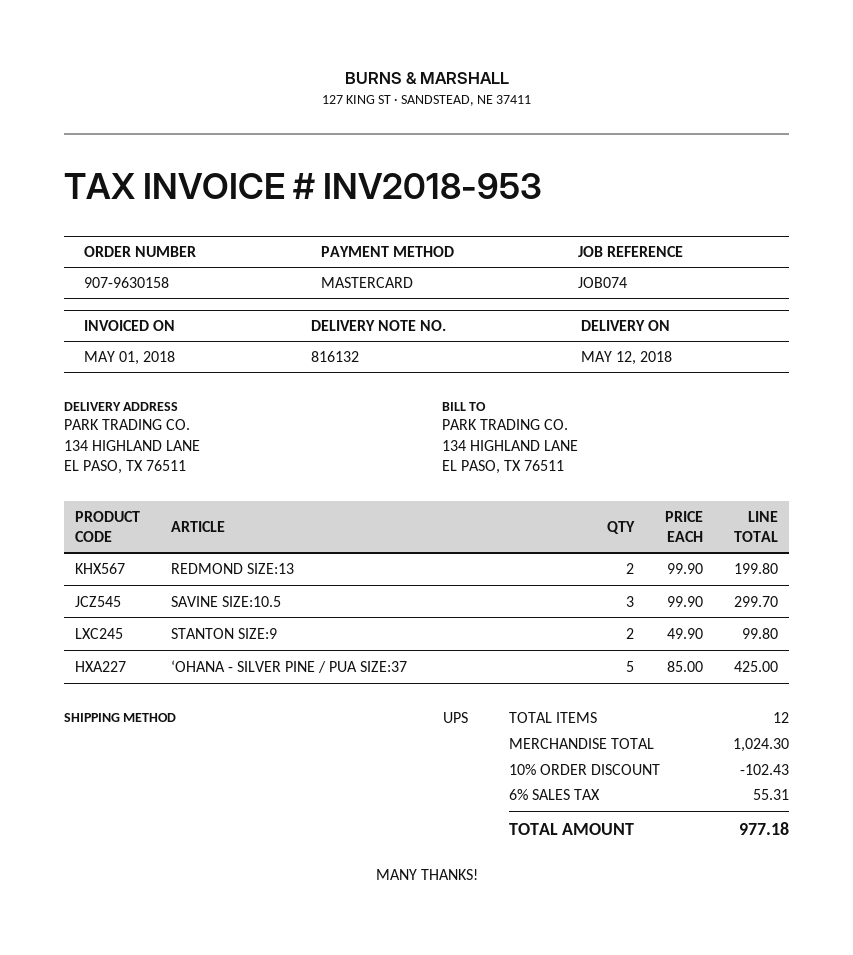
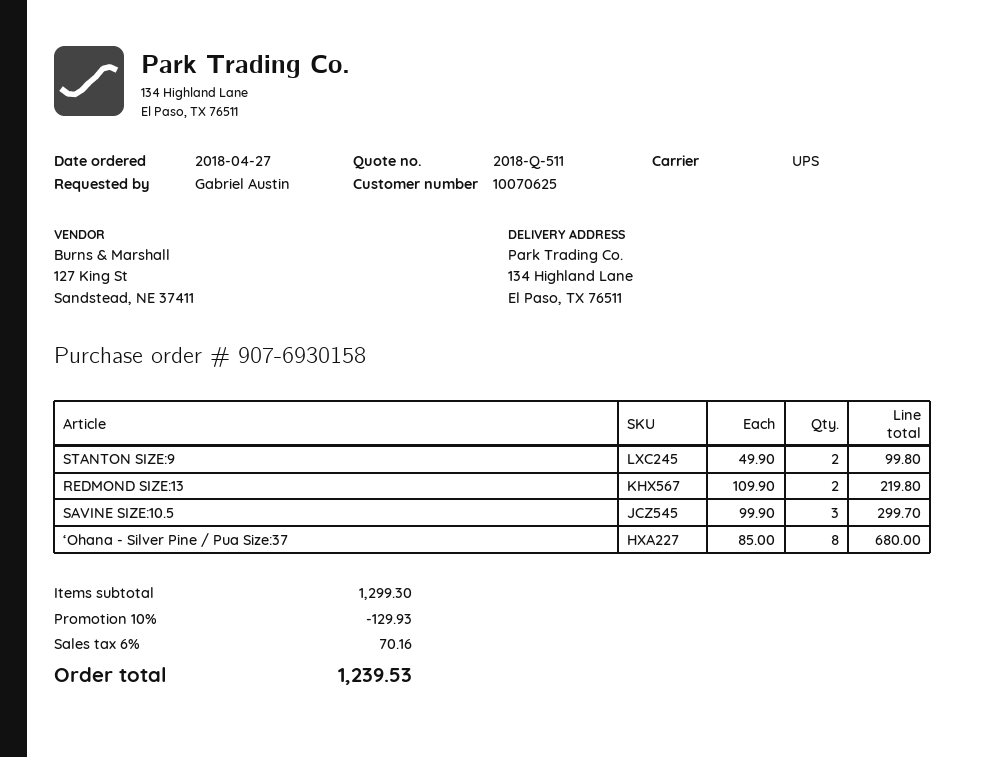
order number: 907-9630158 -> 907-6930158
REDMOND SIZE:13: 2 x 99.90 = 199.80 -> 2 x 109.90 = 219.80
‘OHANA - SILVER PINE / PUA SIZE:37: 5 x 85.00 = 425.00 -> 8 x 85.00 = 680.00
subtotal: 1024.30 -> 1299.30
discount: 10% = 102.43 -> 10% = 129.93
tax: 6% = 55.31 -> 6% = 70.16
total: 977.18 -> 1239.53

